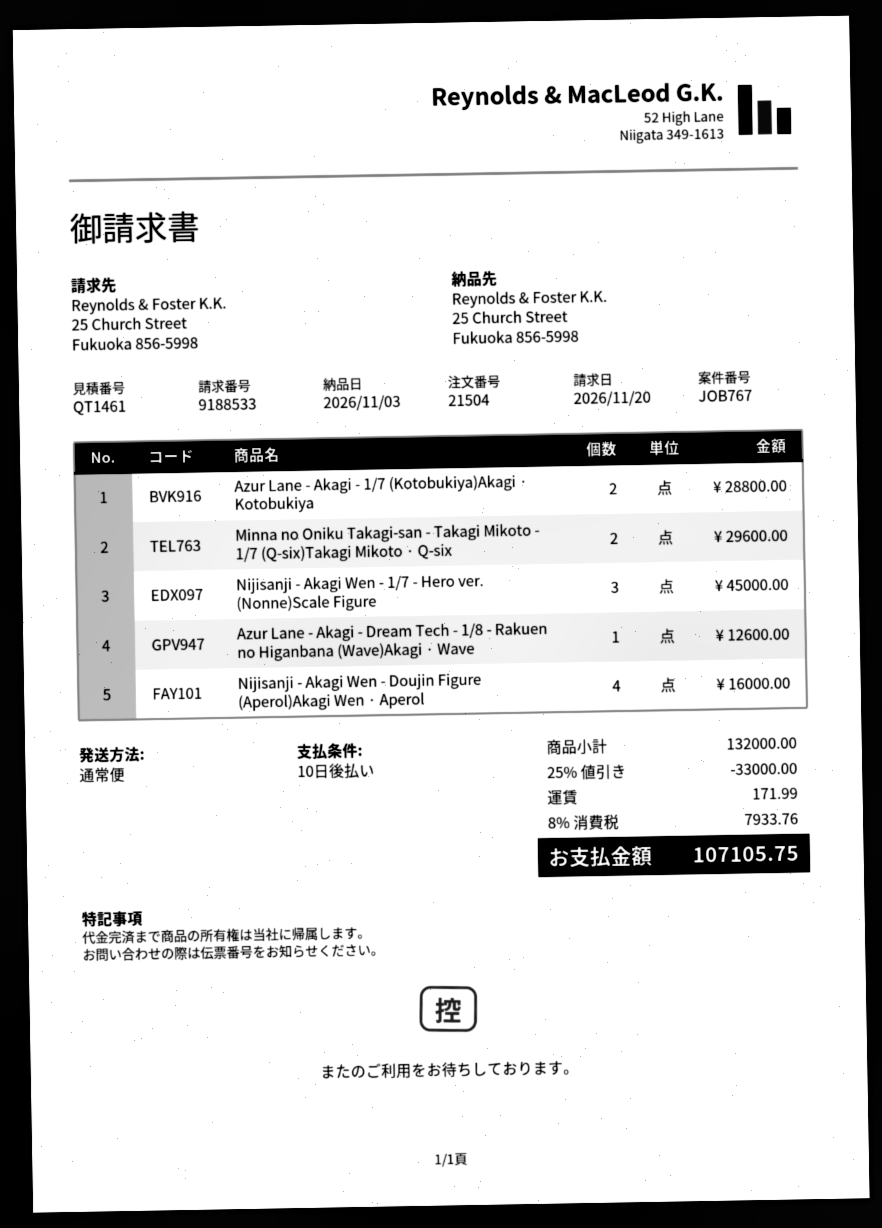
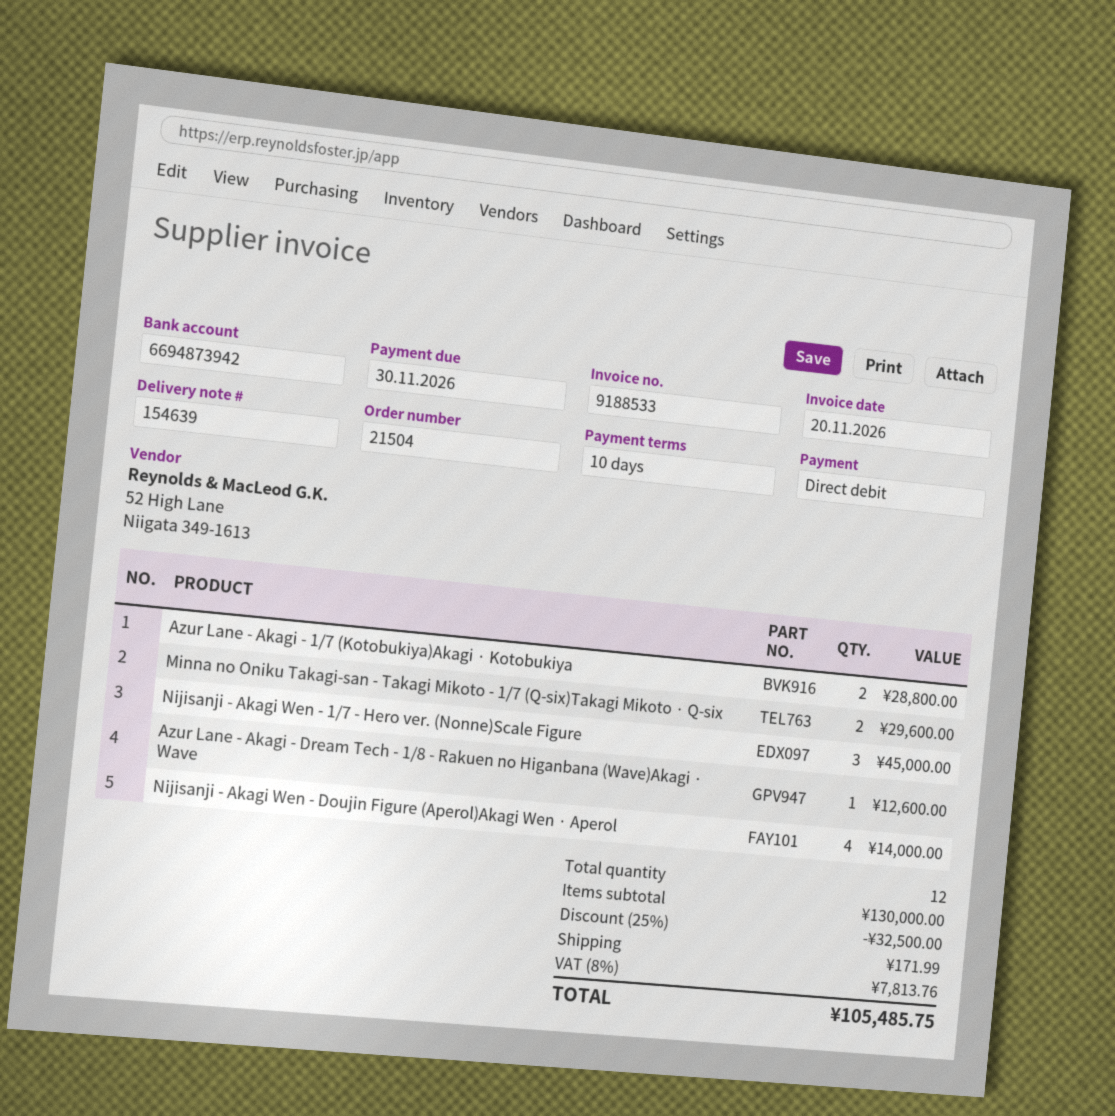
Nijisanji - Akagi Wen - Doujin Figure (Aperol)Akagi Wen · Aperol: 4 for 16000.00 -> 4 for 14000.00
subtotal: 132000.00 -> 130000.00
discount: 25% = 33000.00 -> 25% = 32500.00
tax: 8% = 7933.76 -> 8% = 7813.76
total: 107105.75 -> 105485.75

